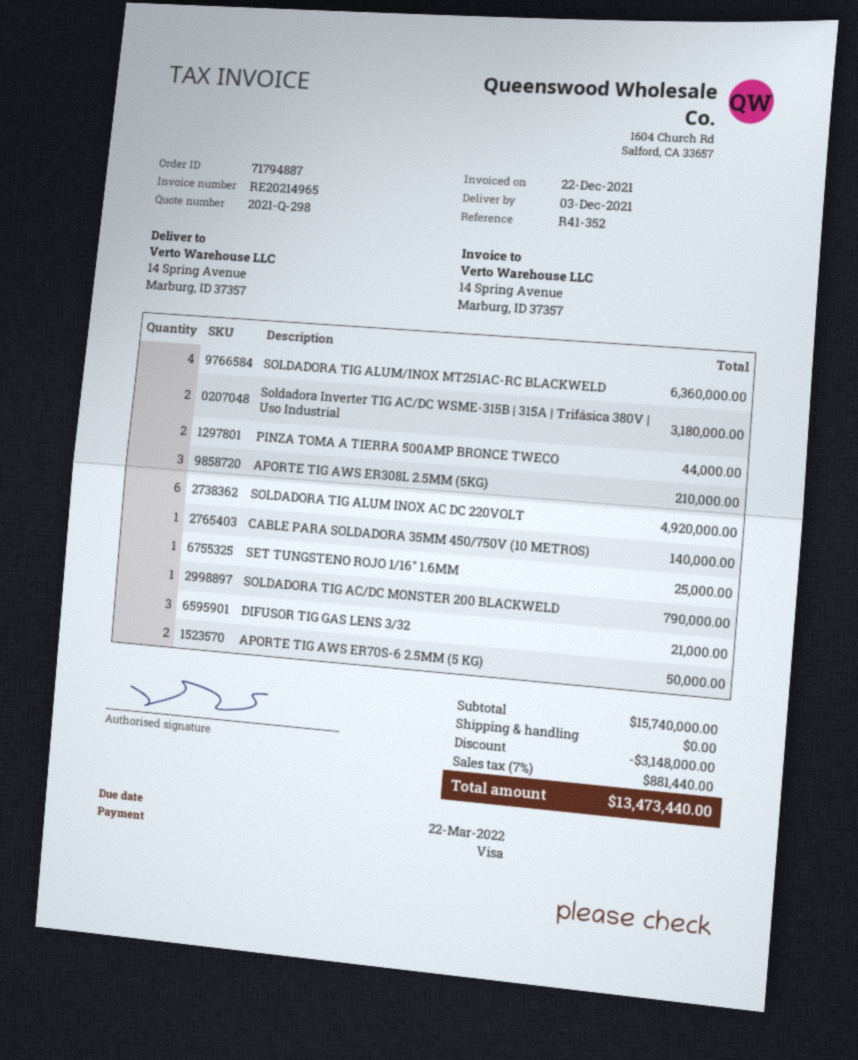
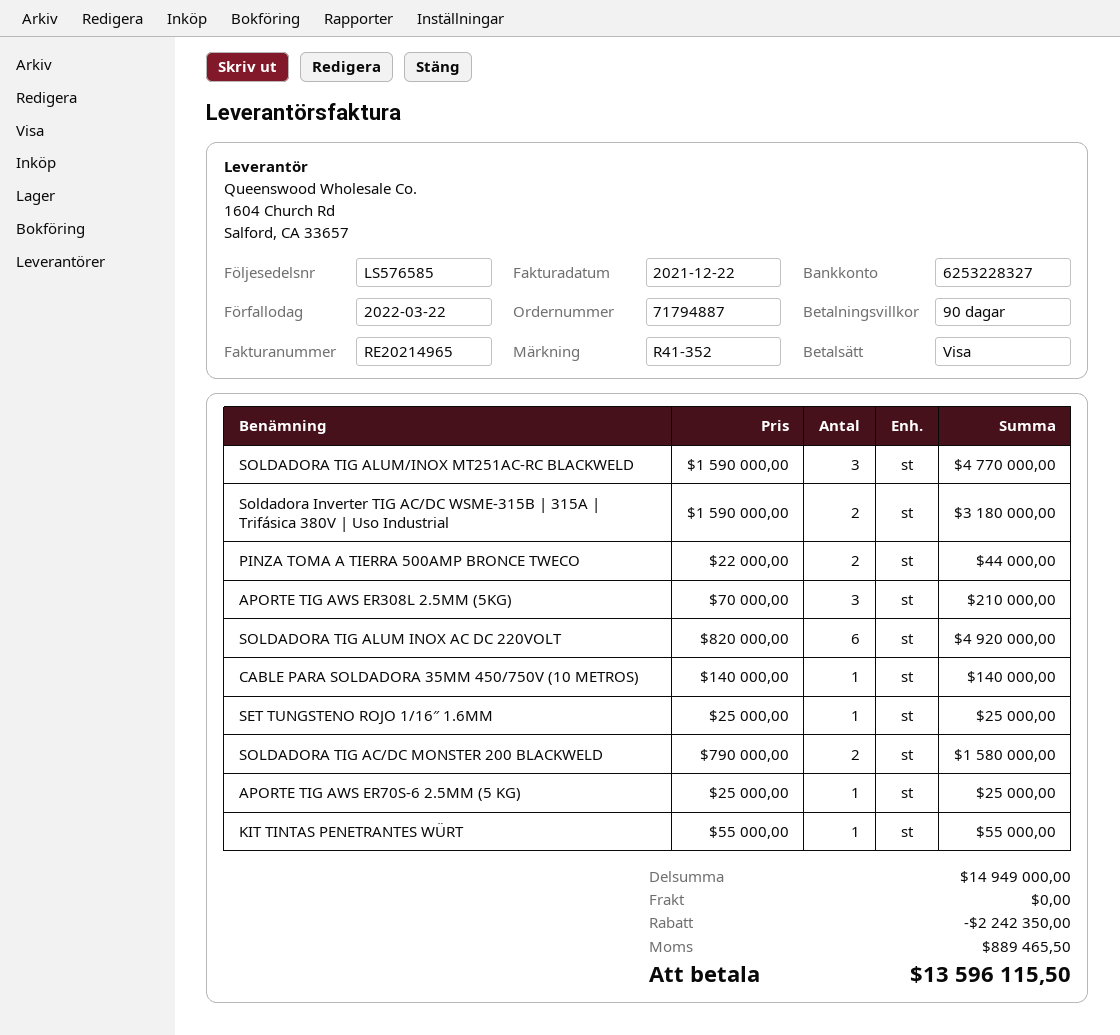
SOLDADORA TIG ALUM/INOX MT251AC-RC BLACKWELD: 4 for 6360000.00 -> 3 for 4770000.00
SOLDADORA TIG AC/DC MONSTER 200 BLACKWELD: 1 for 790000.00 -> 2 for 1580000.00
DIFUSOR TIG GAS LENS 3/32: 3 for 21000.00 -> none
APORTE TIG AWS ER70S-6 2.5MM (5 KG): 2 for 50000.00 -> 1 for 25000.00
KIT TINTAS PENETRANTES WÜRT: none -> 1 for 55000.00
subtotal: 15740000.00 -> 14949000.00
discount: 3148000.00 -> 2242350.00
tax: 881440.00 -> 889465.50
total: 13473440.00 -> 13596115.50

